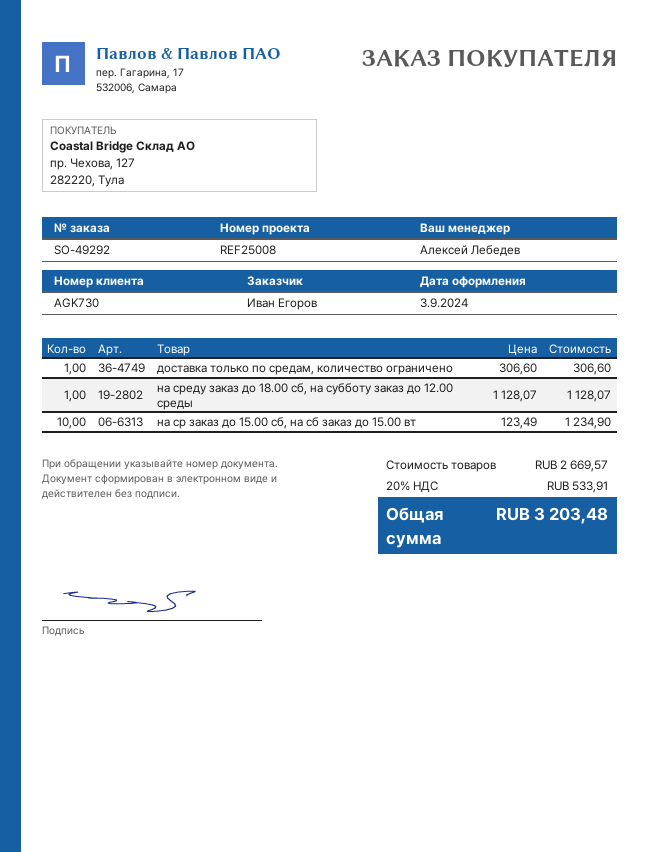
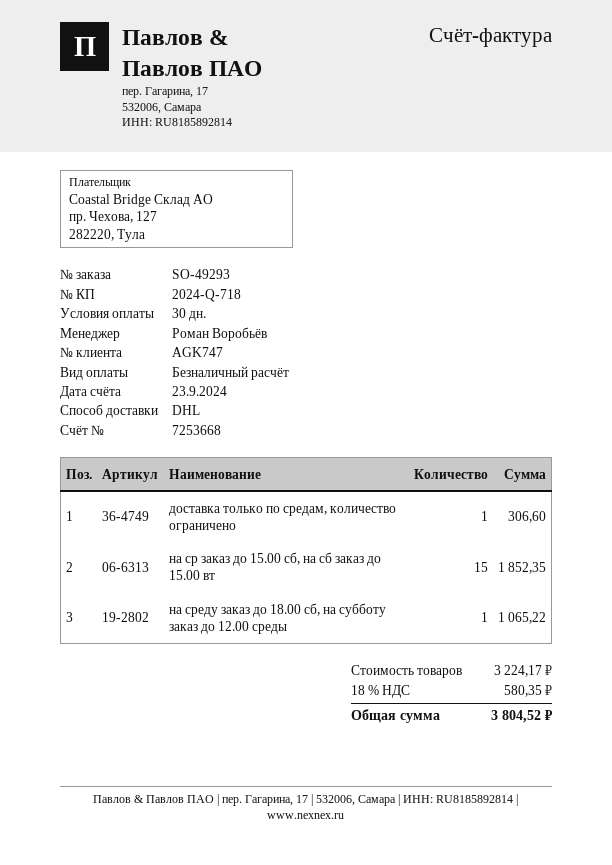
order number: SO-49292 -> SO-49293
customer number: AGK730 -> AGK747
sales rep: Алексей Лебедев -> Роман Воробьёв
на среду заказ до 18.00 сб, на субботу заказ до 12.00 среды: 1 for 1128.07 -> 1 for 1065.22
на ср заказ до 15.00 сб, на сб заказ до 15.00 вт: 10 for 1234.90 -> 15 for 1852.35
subtotal: 2669.57 -> 3224.17
tax: 20% = 533.91 -> 18% = 580.35
total: 3203.48 -> 3804.52

